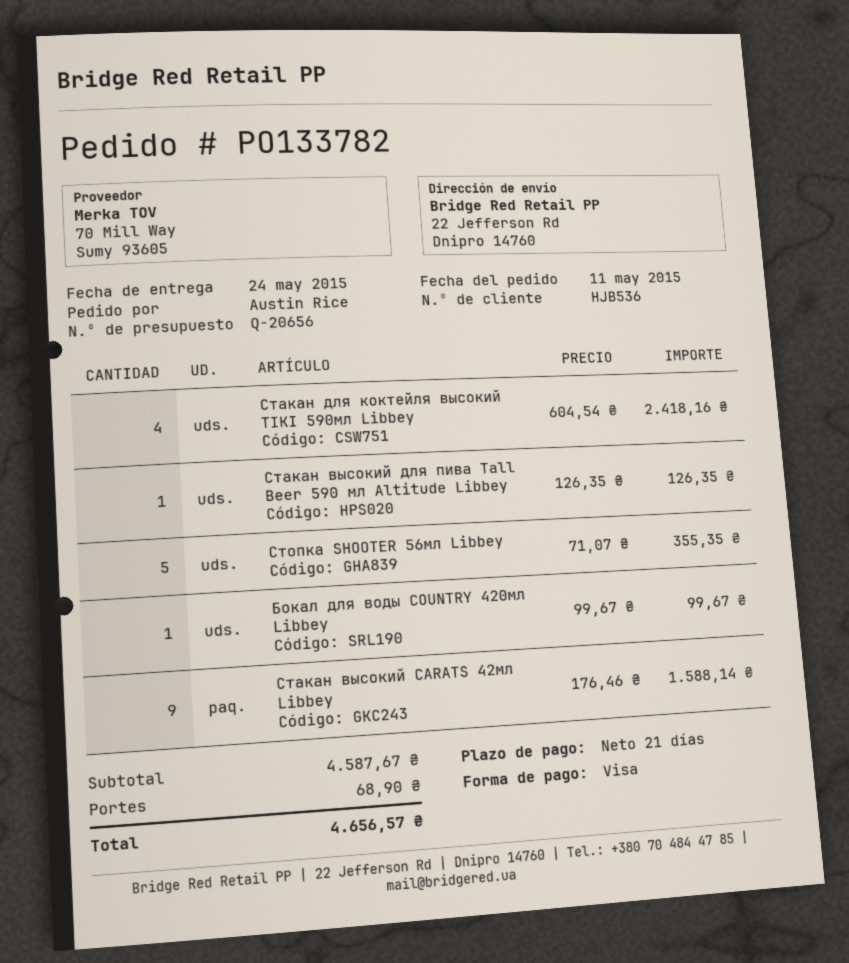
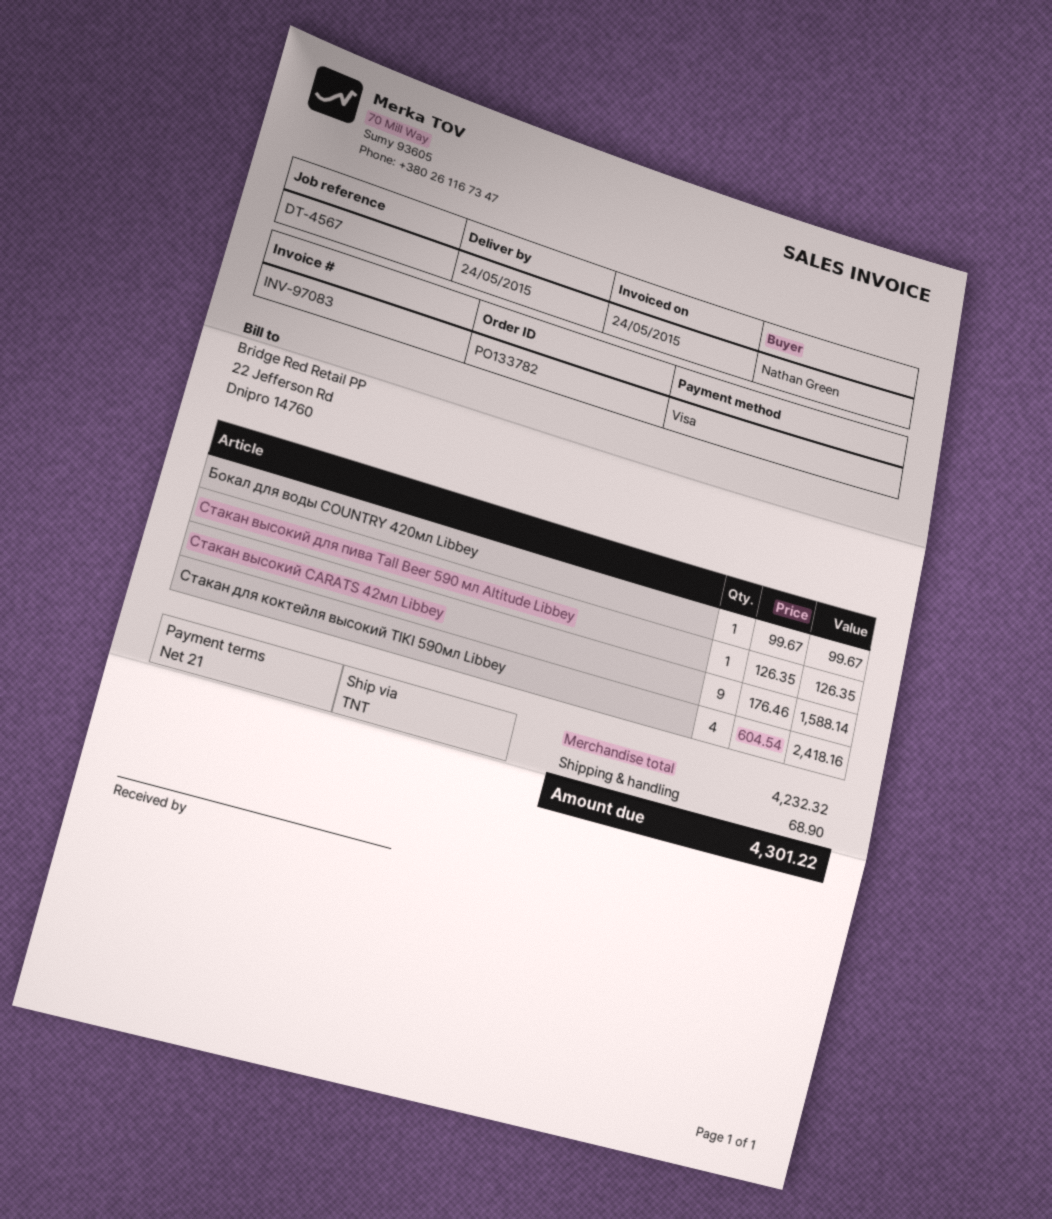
ordered by: Austin Rice -> Nathan Green
Стопка SHOOTER 56мл Libbey: 5 x 71.07 = 355.35 -> none
subtotal: 4587.67 -> 4232.32
total: 4656.57 -> 4301.22

